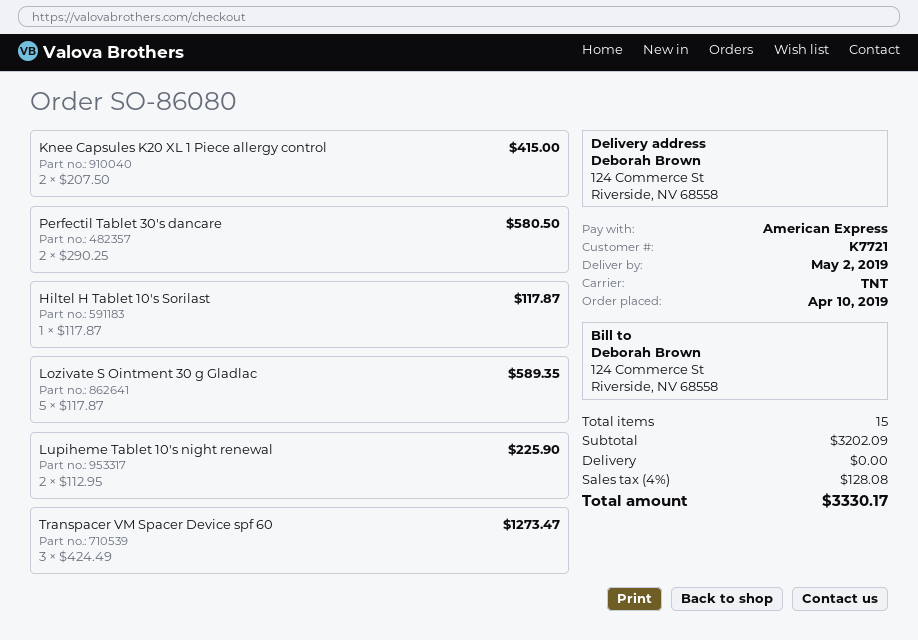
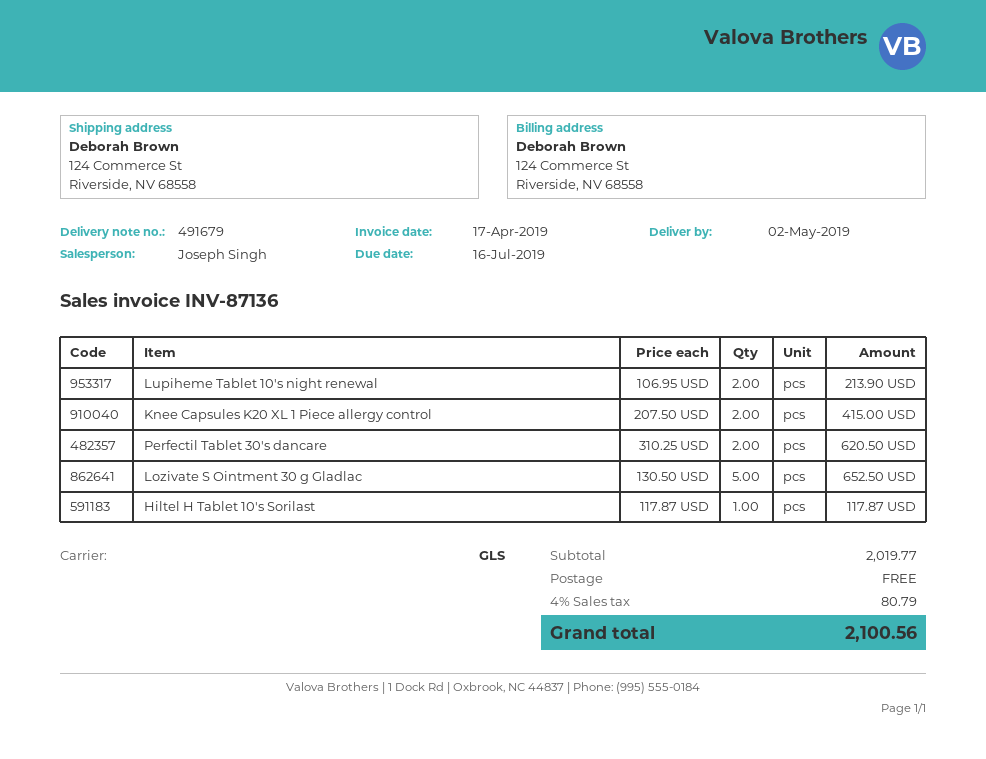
shipping method: TNT -> GLS
Perfectil Tablet 30's dancare: 2 x 290.25 = 580.50 -> 2 x 310.25 = 620.50
Lozivate S Ointment 30 g Gladlac: 5 x 117.87 = 589.35 -> 5 x 130.50 = 652.50
Lupiheme Tablet 10's night renewal: 2 x 112.95 = 225.90 -> 2 x 106.95 = 213.90
Transpacer VM Spacer Device spf 60: 3 x 424.49 = 1273.47 -> none
subtotal: 3202.09 -> 2019.77
tax: 4% = 128.08 -> 4% = 80.79
total: 3330.17 -> 2100.56

